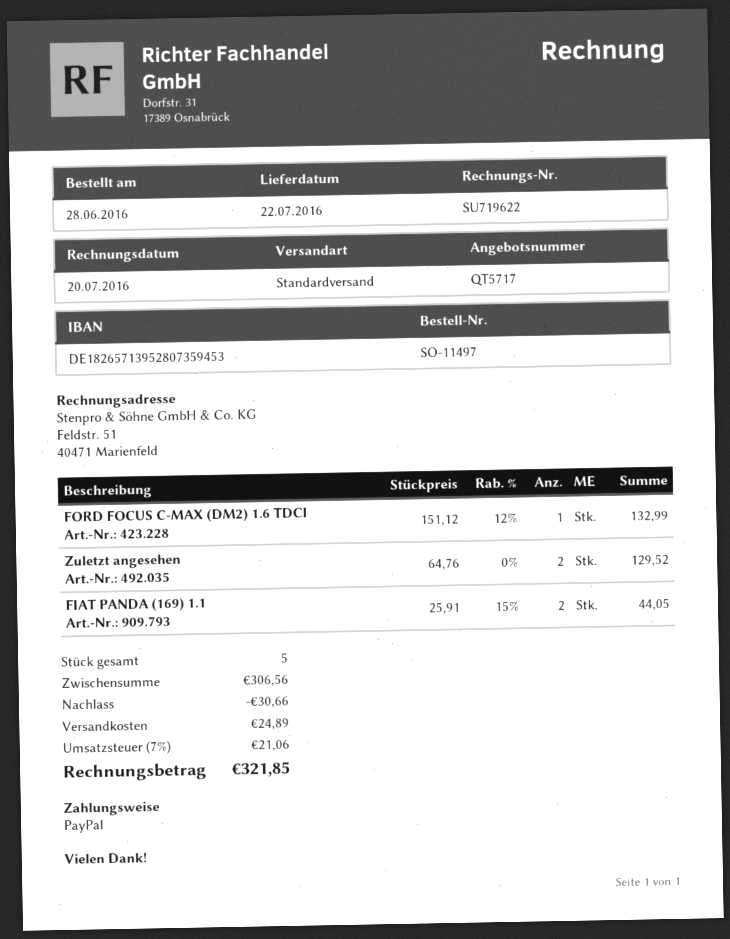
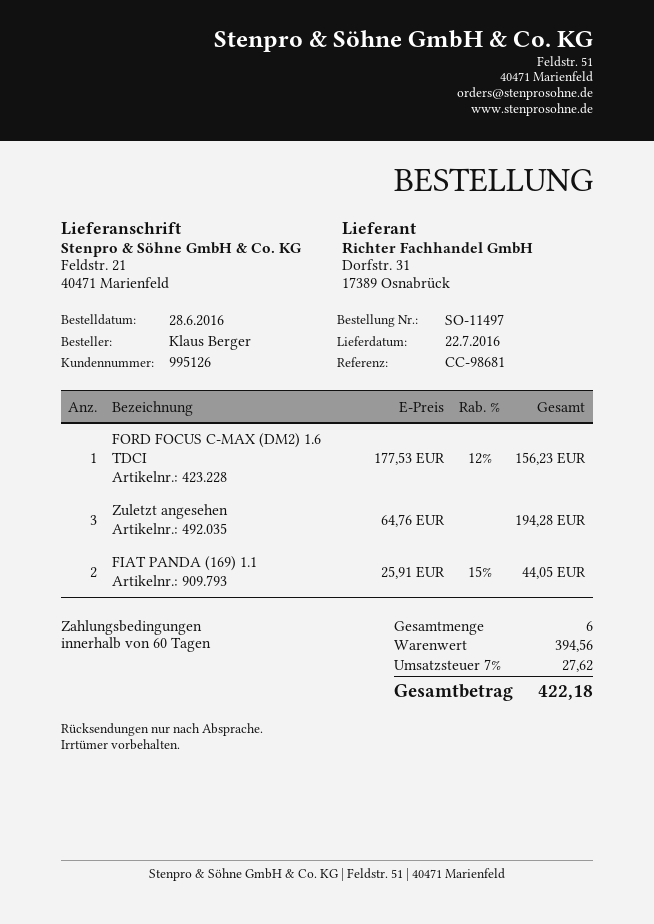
FORD FOCUS C-MAX (DM2) 1.6 TDCI: 1 x 151.12 - 12% = 132.99 -> 1 x 177.53 - 12% = 156.23
Zuletzt angesehen: 2 x 64.76 = 129.52 -> 3 x 64.76 = 194.28
total quantity: 5 -> 6
subtotal: 306.56 -> 394.56
discount: 30.66 -> none
shipping: 24.89 -> none
tax: 7% = 21.06 -> 7% = 27.62
total: 321.85 -> 422.18

